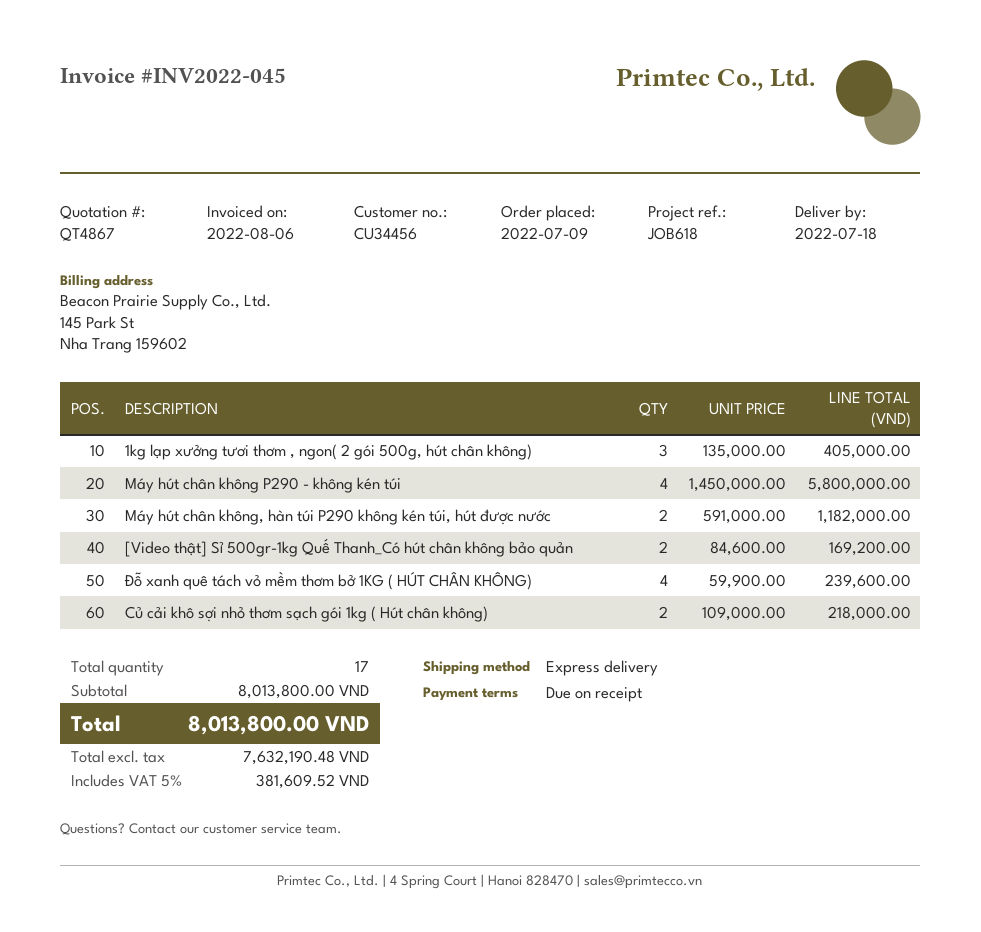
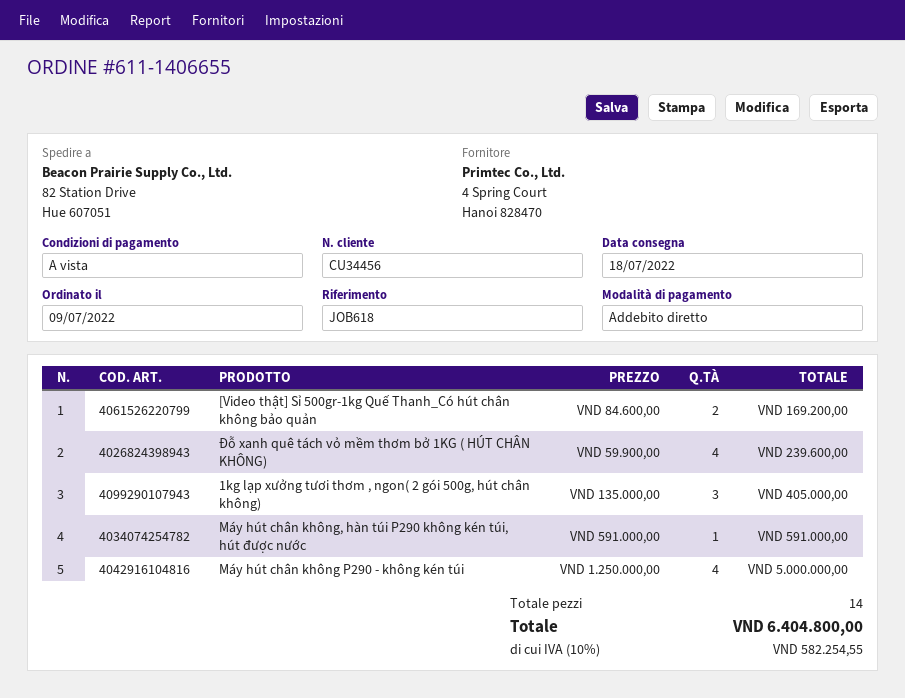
Máy hút chân không P290 - không kén túi: 4 x 1450000.00 = 5800000.00 -> 4 x 1250000.00 = 5000000.00
Máy hút chân không, hàn túi P290 không kén túi, hút được nước: 2 x 591000.00 = 1182000.00 -> 1 x 591000.00 = 591000.00
Củ cải khô sợi nhỏ thơm sạch gói 1kg ( Hút chân không): 2 x 109000.00 = 218000.00 -> none
total quantity: 17 -> 14
tax: 5% = 381609.52 -> 10% = 582254.55
total: 8013800.00 -> 6404800.00

